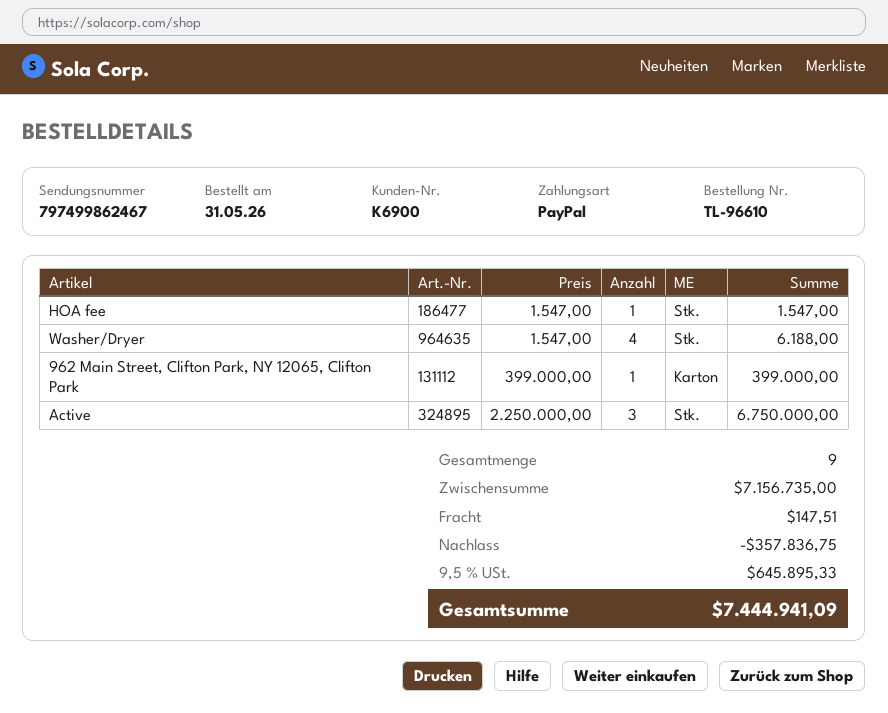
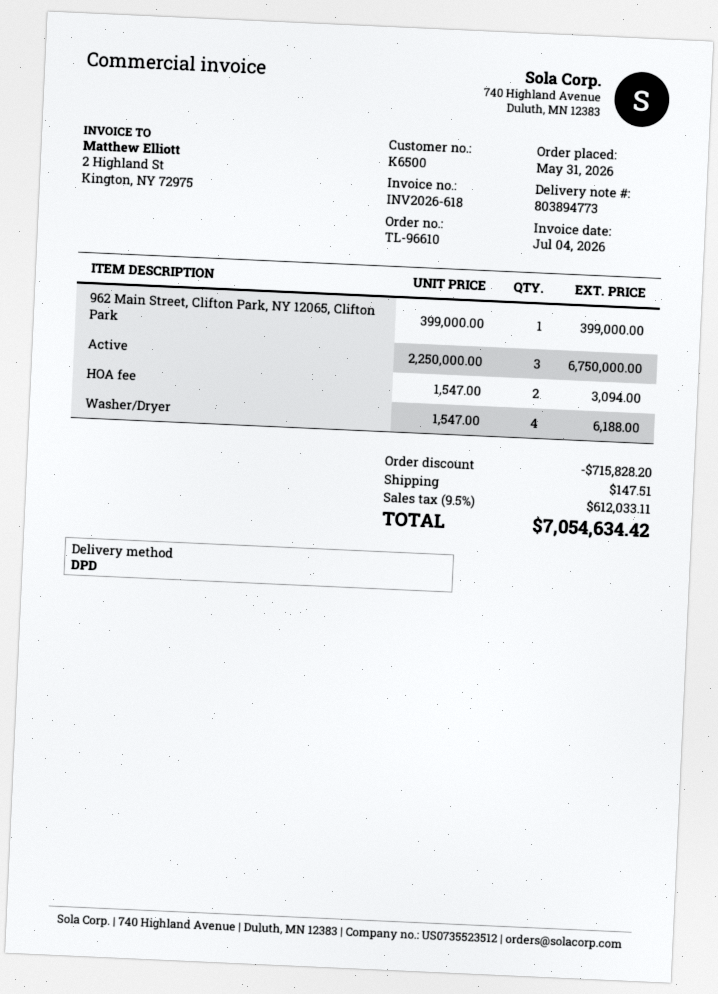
customer number: K6900 -> K6500
HOA fee: 1 x 1547.00 = 1547.00 -> 2 x 1547.00 = 3094.00
discount: 357836.75 -> 715828.20
tax: 9.5% = 645895.33 -> 9.5% = 612033.11
total: 7444941.09 -> 7054634.42

